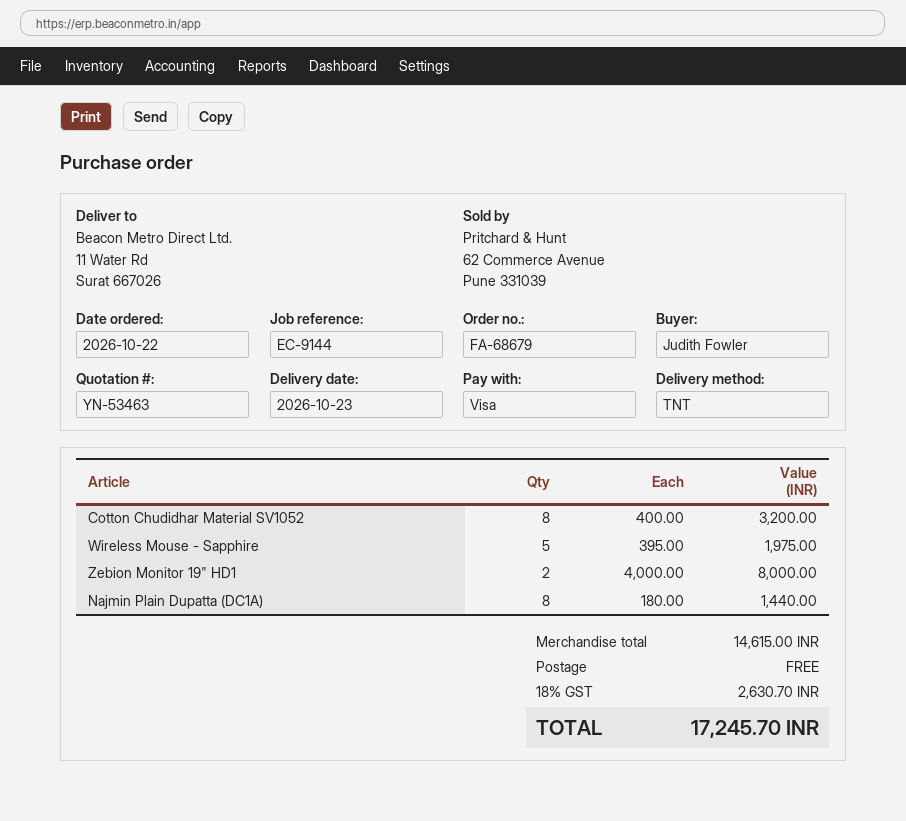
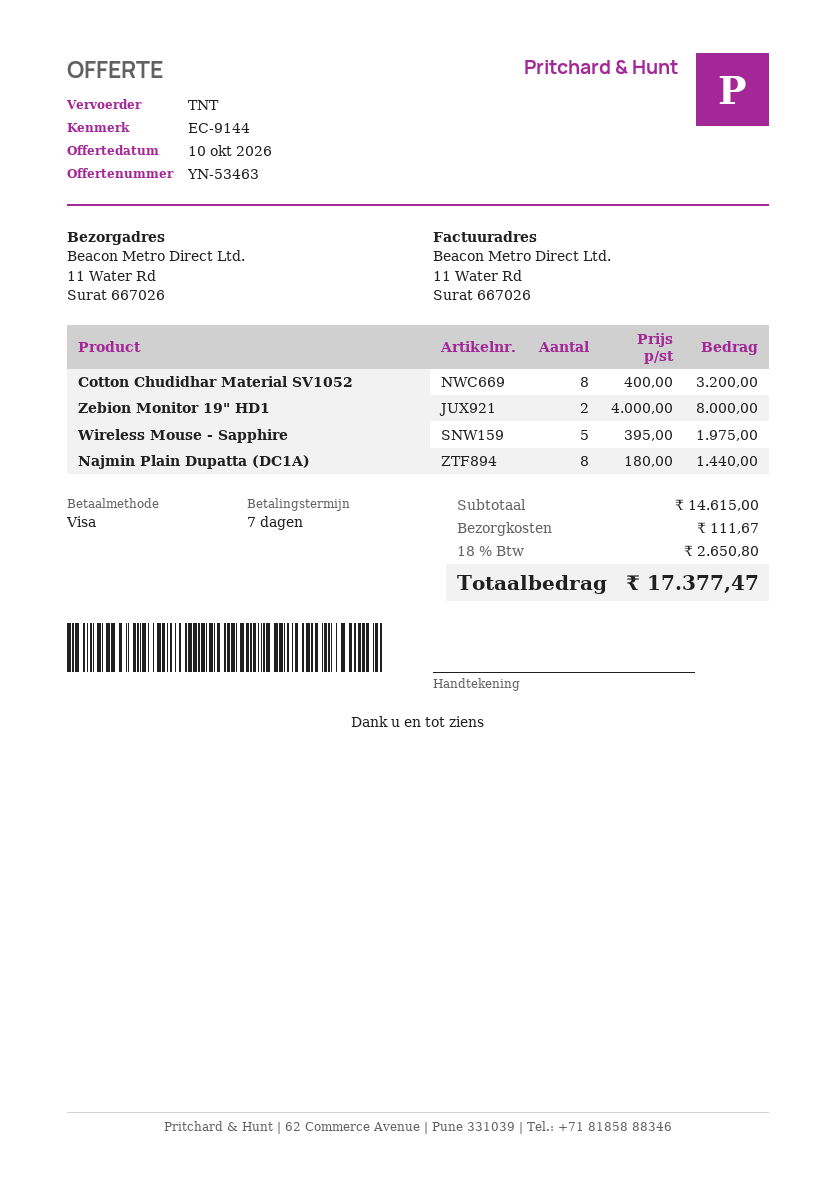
shipping: 0.00 -> 111.67
tax: 18% = 2630.70 -> 18% = 2650.80
total: 17245.70 -> 17377.47

